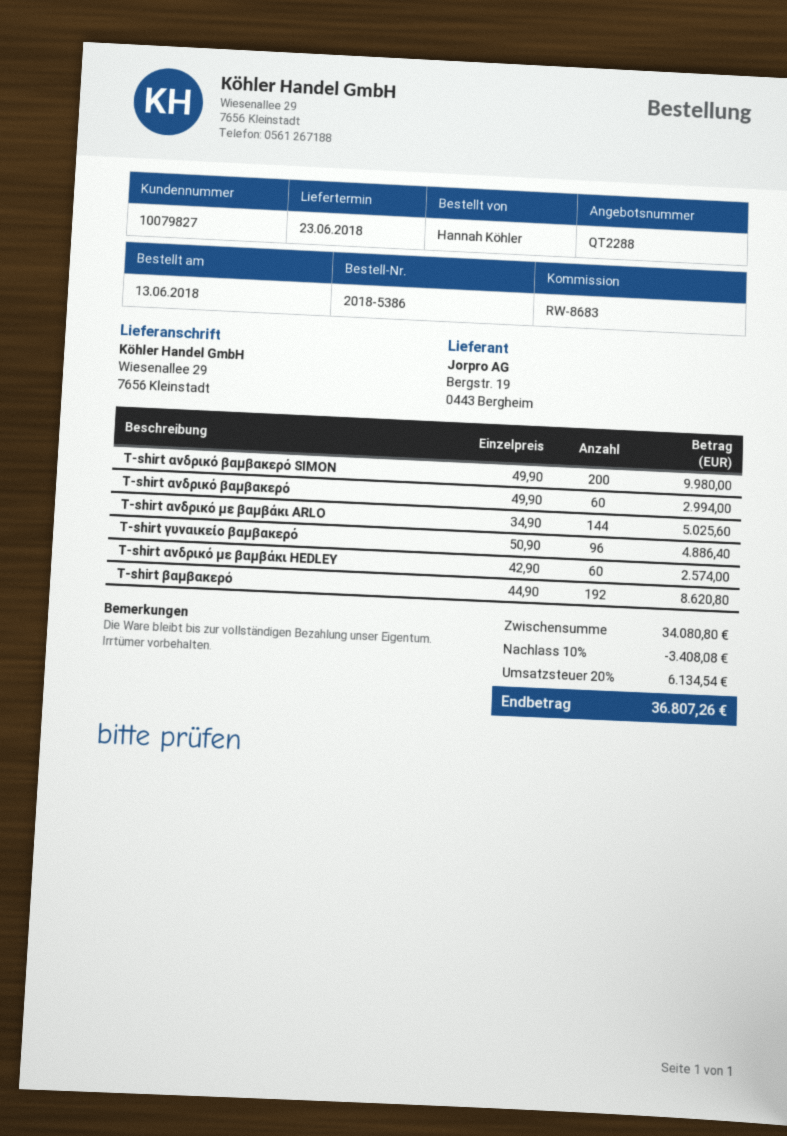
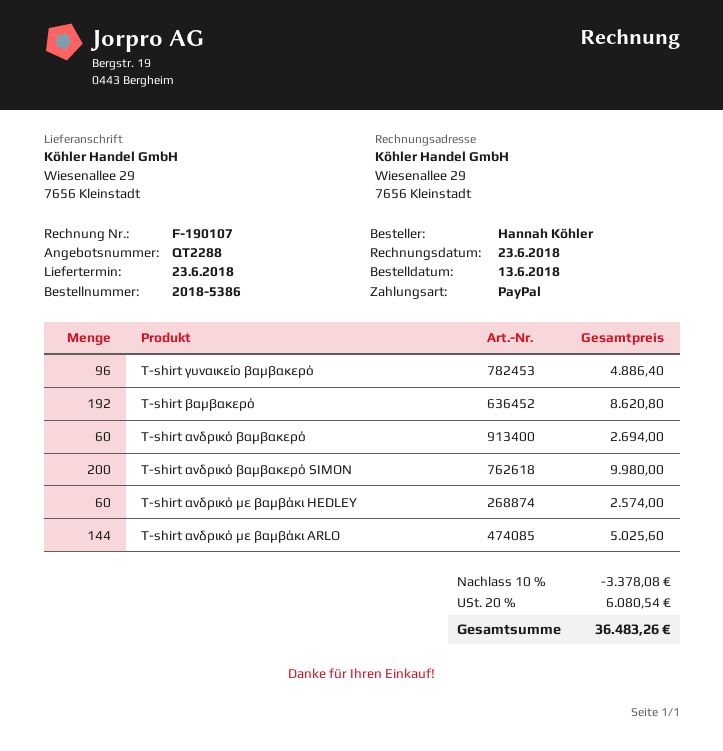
T-shirt ανδρικό βαμβακερό: 60 for 2994.00 -> 60 for 2694.00
discount: 10% = 3408.08 -> 10% = 3378.08
tax: 20% = 6134.54 -> 20% = 6080.54
total: 36807.26 -> 36483.26

